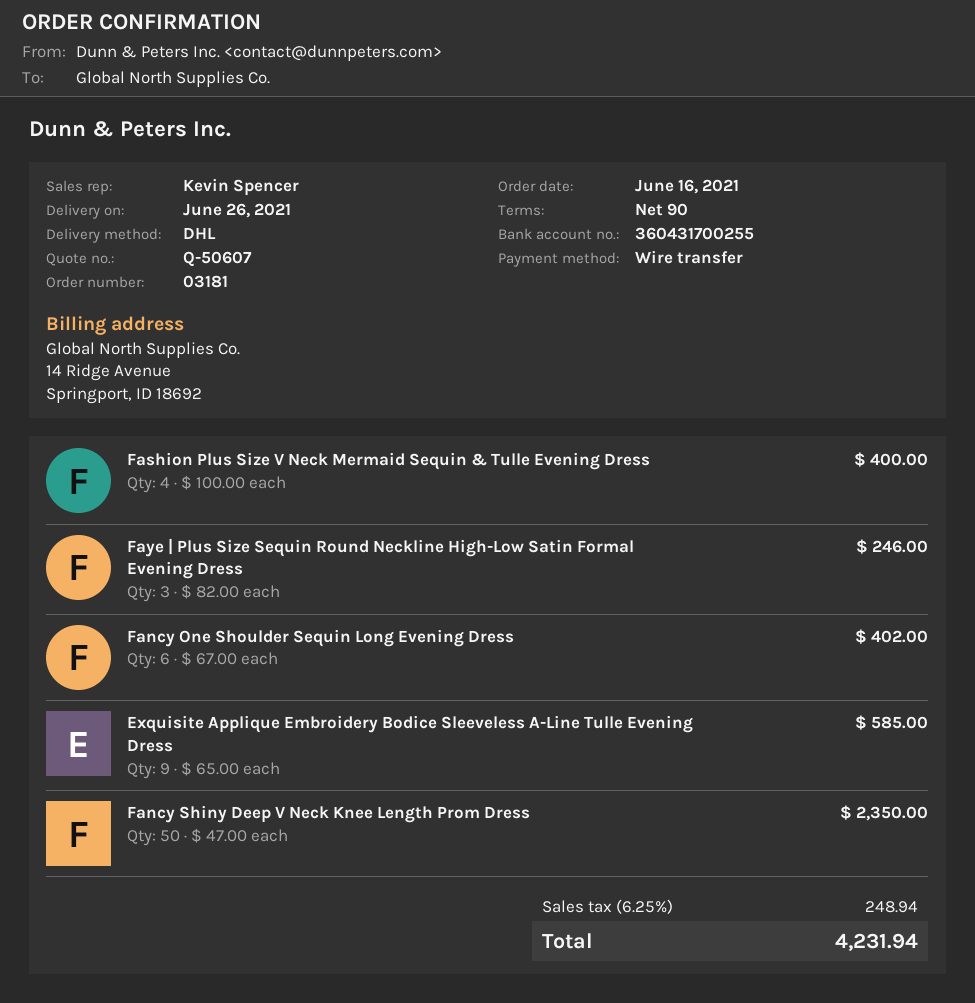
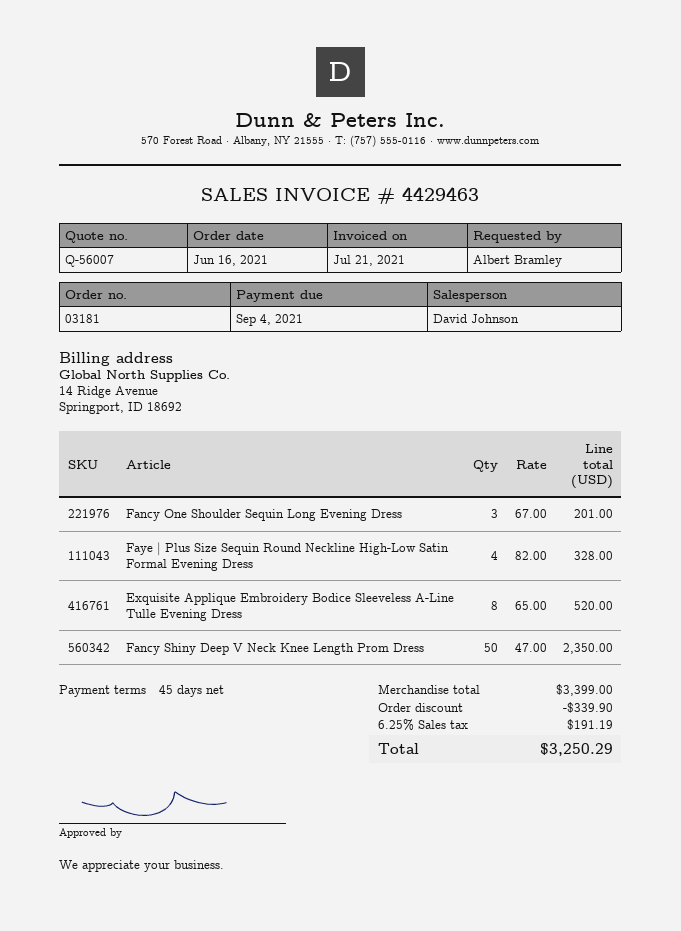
quote number: Q-50607 -> Q-56007
payment terms: 90 days -> 45 days
sales rep: Kevin Spencer -> David Johnson
Fashion Plus Size V Neck Mermaid Sequin & Tulle Evening Dress: 4 x 100.00 = 400.00 -> none
Faye | Plus Size Sequin Round Neckline High-Low Satin Formal Evening Dress: 3 x 82.00 = 246.00 -> 4 x 82.00 = 328.00
Fancy One Shoulder Sequin Long Evening Dress: 6 x 67.00 = 402.00 -> 3 x 67.00 = 201.00
Exquisite Applique Embroidery Bodice Sleeveless A-Line Tulle Evening Dress: 9 x 65.00 = 585.00 -> 8 x 65.00 = 520.00
discount: none -> 339.90
tax: 6.25% = 248.94 -> 6.25% = 191.19
total: 4231.94 -> 3250.29

